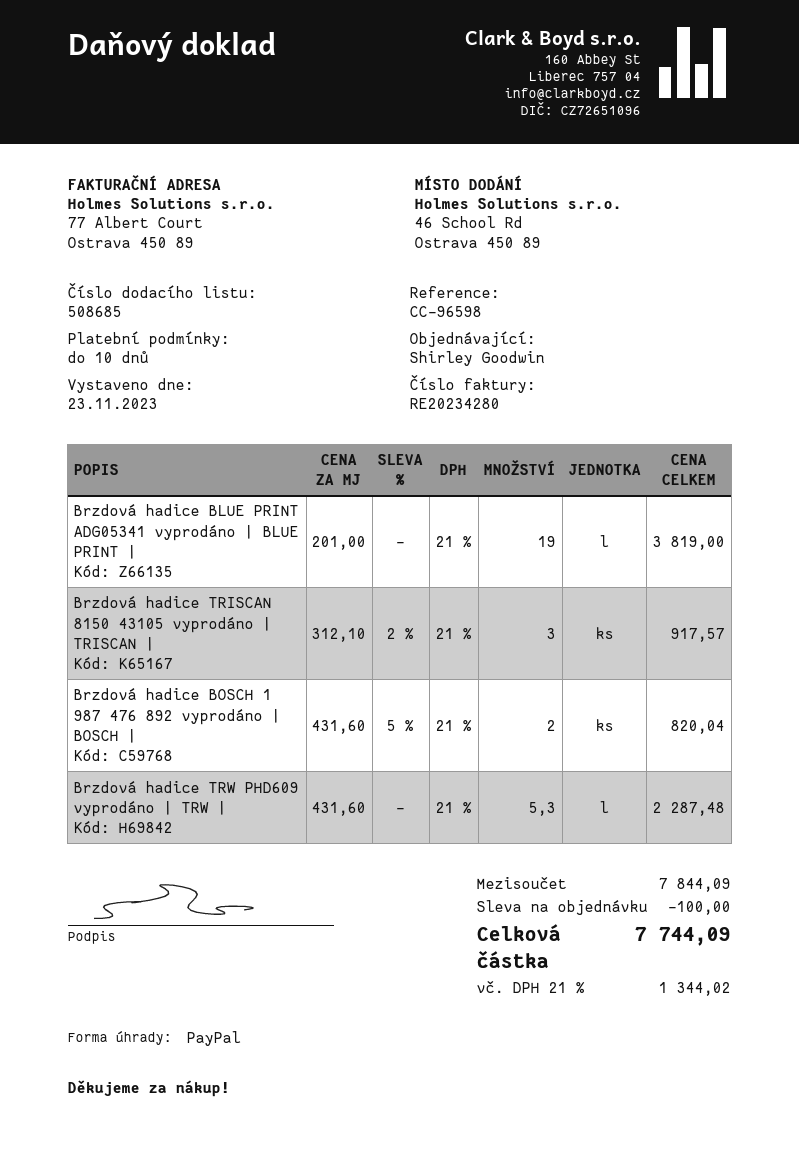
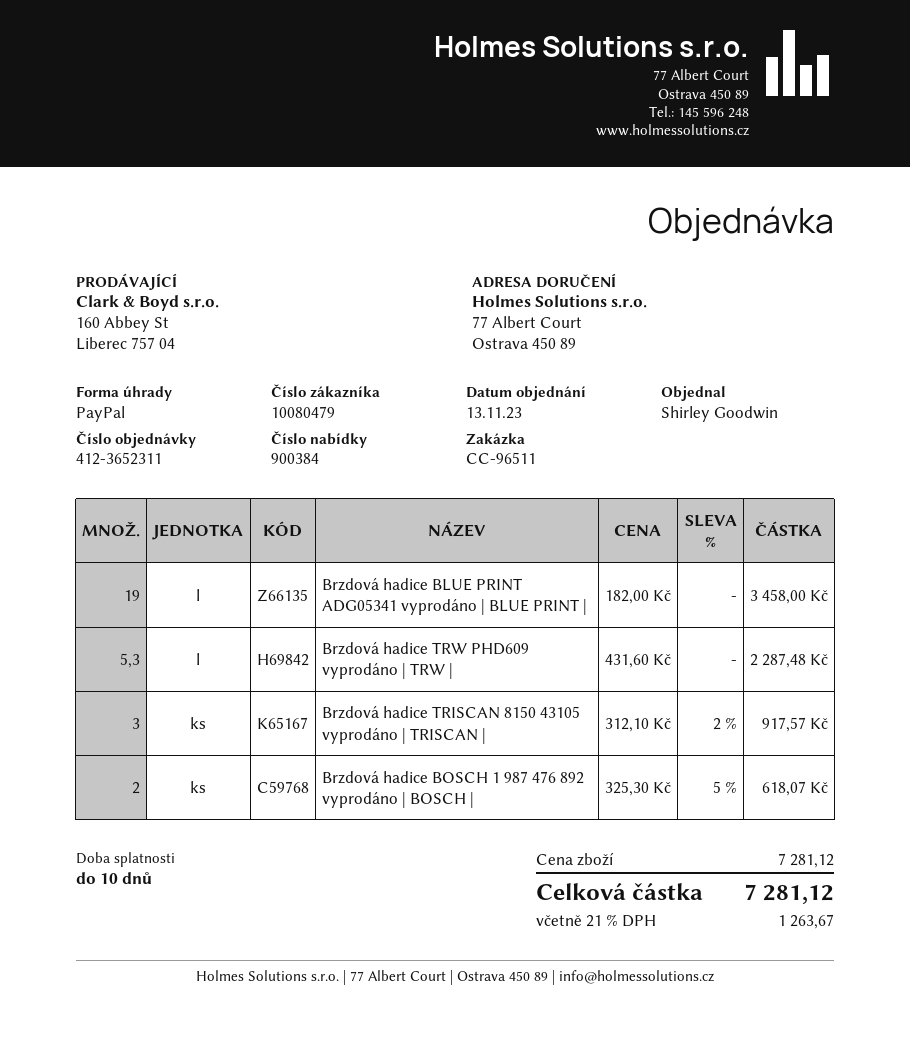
reference: CC-96598 -> CC-96511
ship to: 46 School Rd, Ostrava 450 89 -> 77 Albert Court, Ostrava 450 89
Brzdová hadice BLUE PRINT ADG05341 vyprodáno | BLUE PRINT |: 19 x 201.00 = 3819.00 -> 19 x 182.00 = 3458.00
Brzdová hadice BOSCH 1 987 476 892 vyprodáno | BOSCH |: 2 x 431.60 - 5% = 820.04 -> 2 x 325.30 - 5% = 618.07
subtotal: 7844.09 -> 7281.12
discount: 100.00 -> none
tax: 21% = 1344.02 -> 21% = 1263.67
total: 7744.09 -> 7281.12

